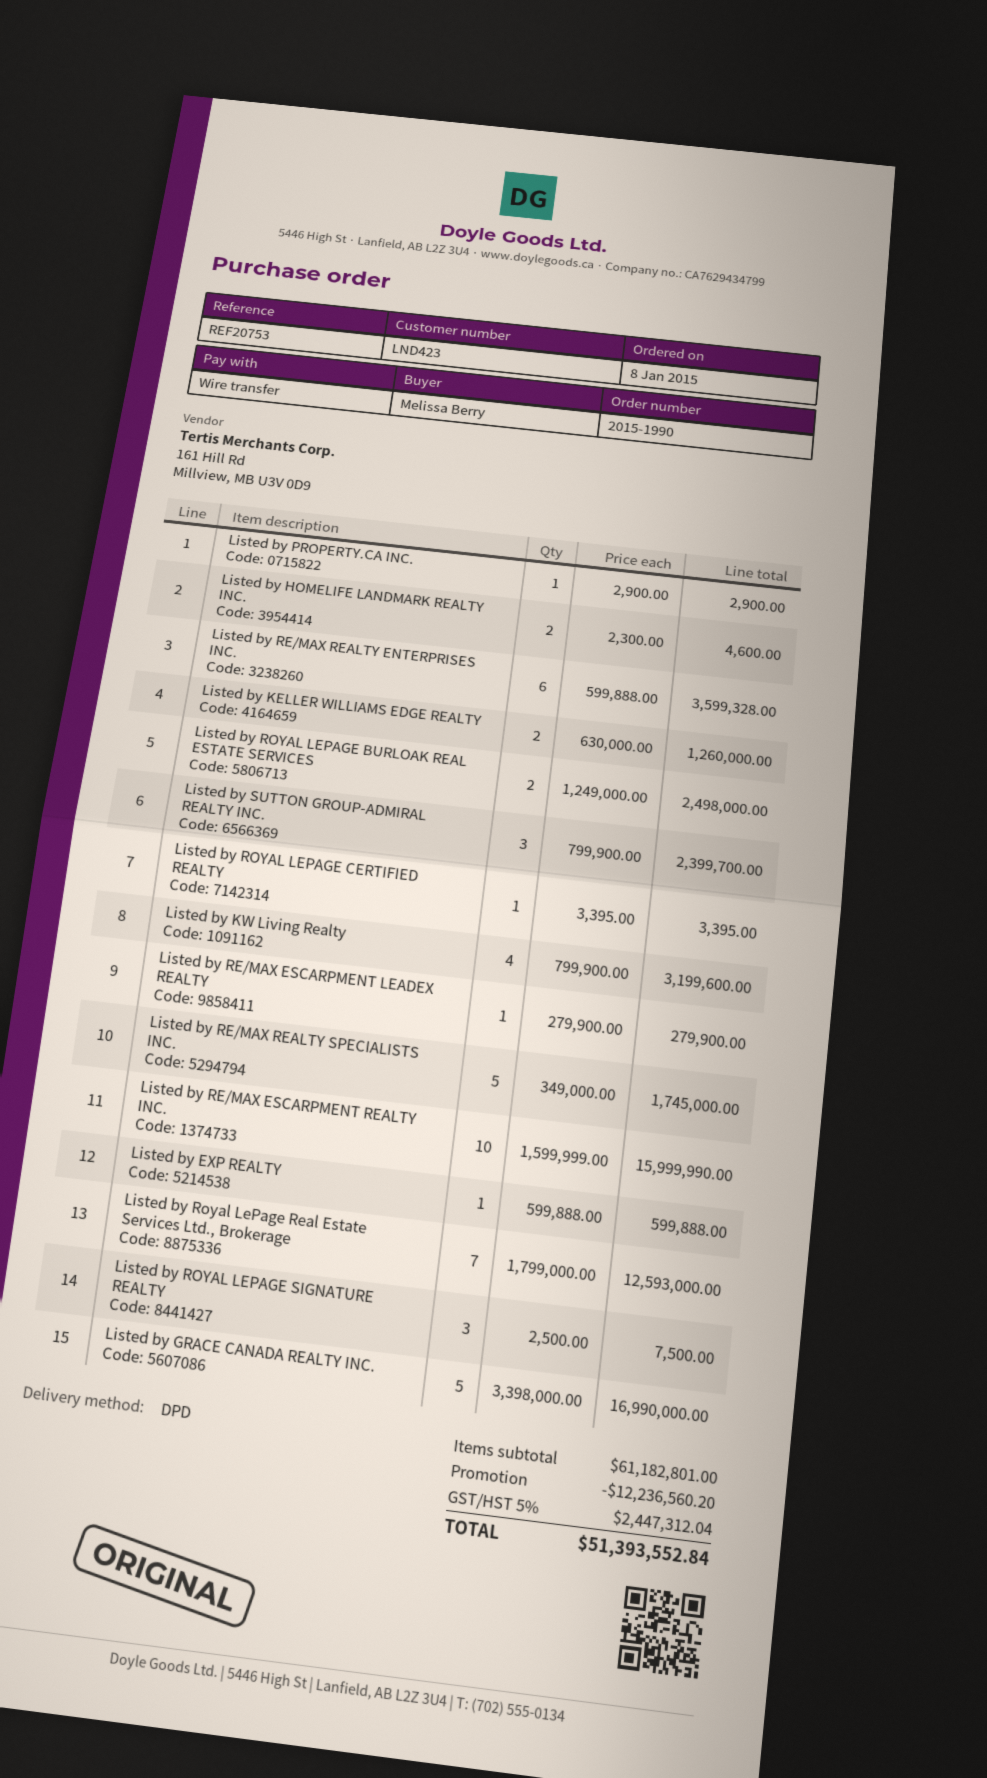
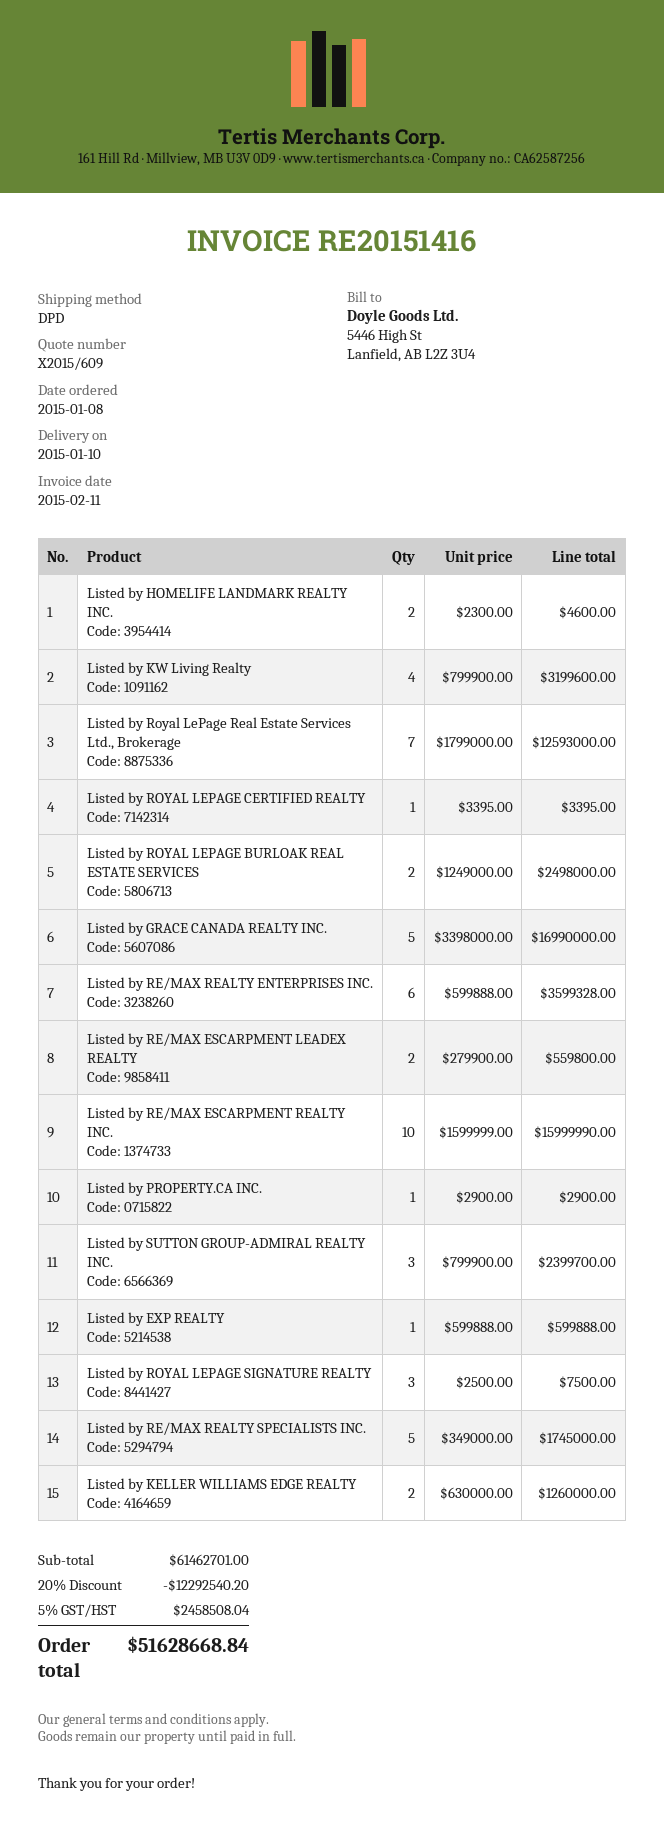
Listed by RE/MAX ESCARPMENT LEADEX REALTY: 1 x 279900.00 = 279900.00 -> 2 x 279900.00 = 559800.00
subtotal: 61182801.00 -> 61462701.00
discount: 12236560.20 -> 12292540.20
tax: 5% = 2447312.04 -> 5% = 2458508.04
total: 51393552.84 -> 51628668.84

